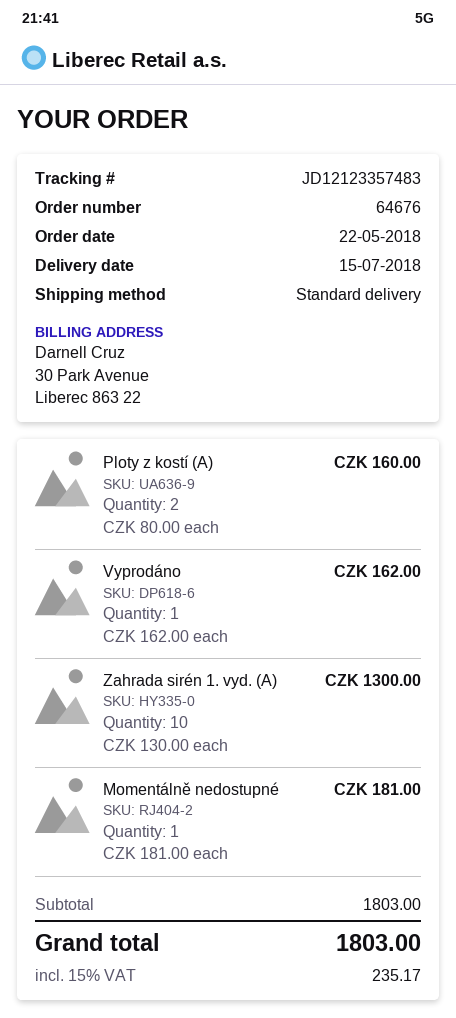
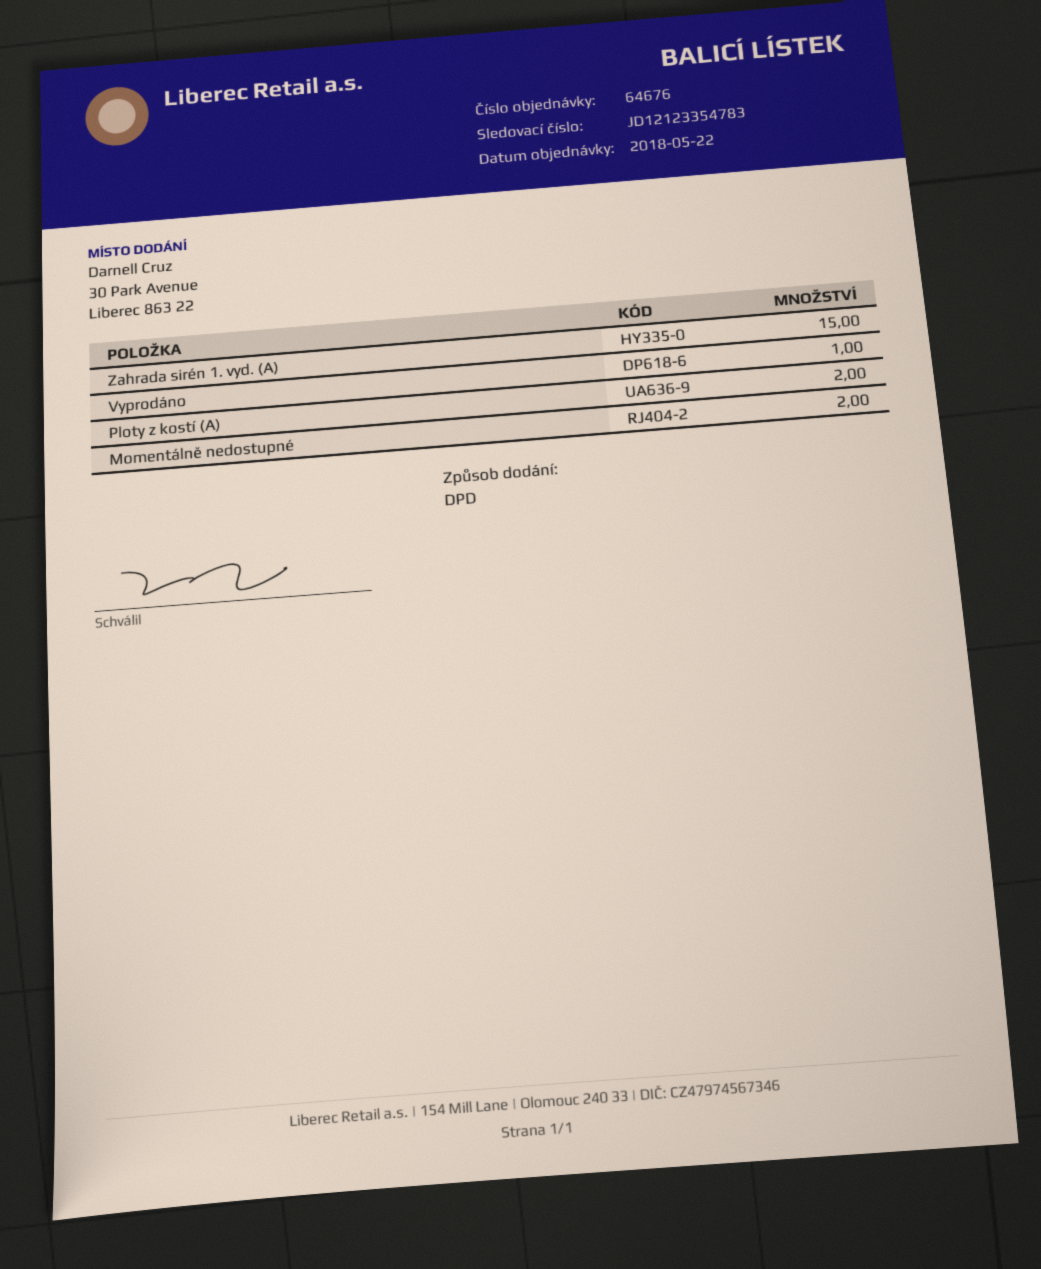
shipping method: standard -> DPD
tracking number: JD12123357483 -> JD12123354783
Zahrada sirén 1. vyd. (A): 10 -> 15
Momentálně nedostupné: 1 -> 2

